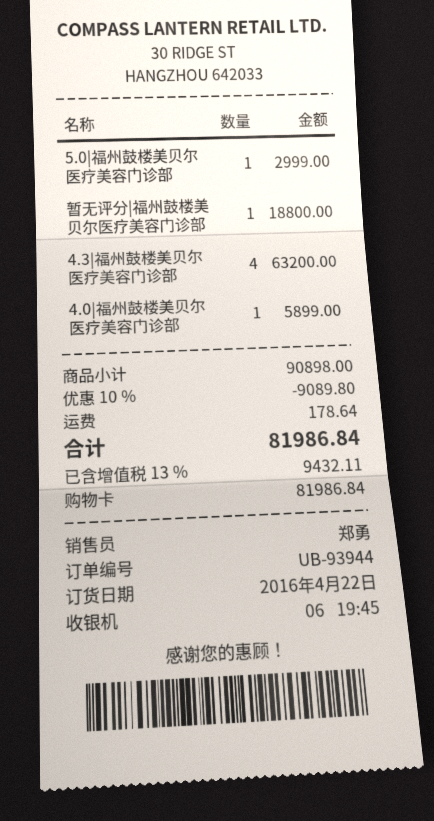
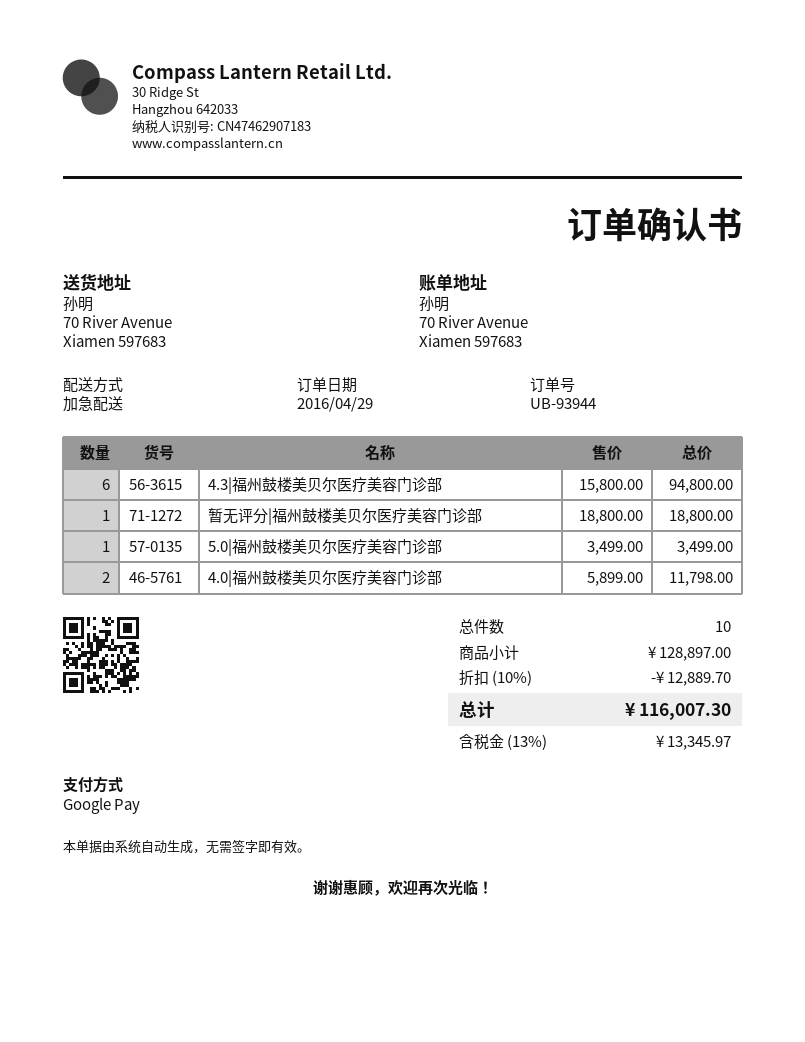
order date: 2016-04-22 -> 2016-04-29
payment method: gift card -> Google Pay
5.0|福州鼓楼美贝尔医疗美容门诊部: 1 for 2999.00 -> 1 for 3499.00
4.3|福州鼓楼美贝尔医疗美容门诊部: 4 for 63200.00 -> 6 for 94800.00
4.0|福州鼓楼美贝尔医疗美容门诊部: 1 for 5899.00 -> 2 for 11798.00
subtotal: 90898.00 -> 128897.00
discount: 10% = 9089.80 -> 10% = 12889.70
shipping: 178.64 -> none
tax: 13% = 9432.11 -> 13% = 13345.97
total: 81986.84 -> 116007.30

